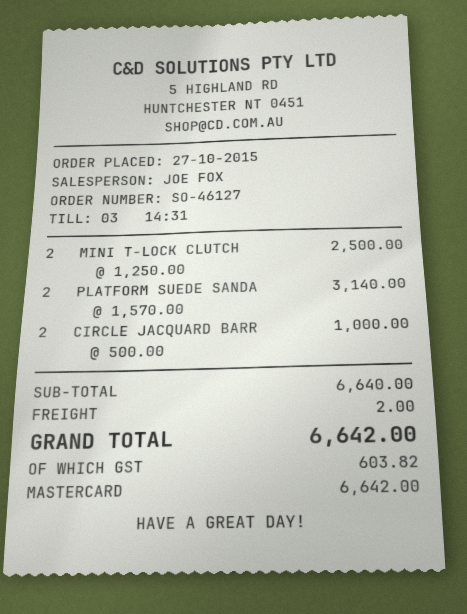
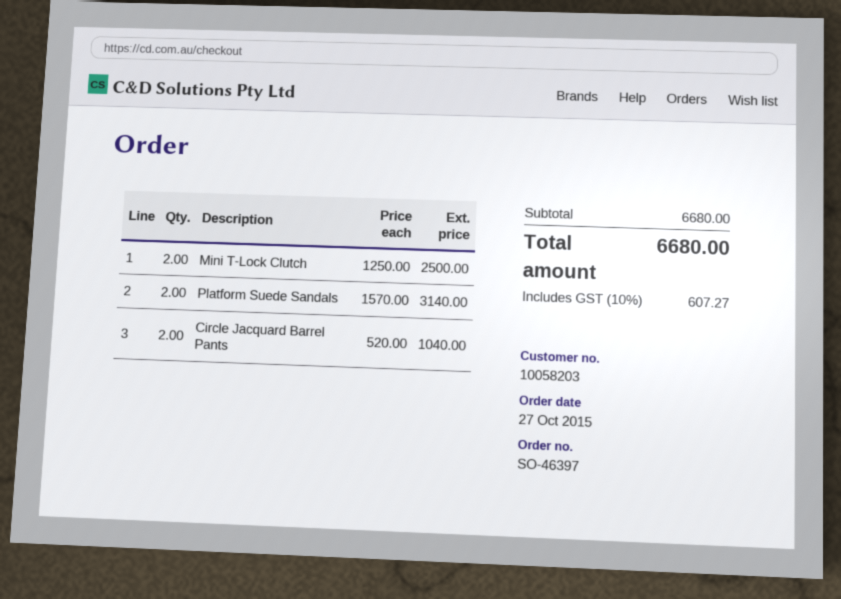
order number: SO-46127 -> SO-46397
CIRCLE JACQUARD BARR: 2 x 500.00 = 1000.00 -> 2 x 520.00 = 1040.00
subtotal: 6640.00 -> 6680.00
shipping: 2.00 -> none
tax: 603.82 -> 607.27
total: 6642.00 -> 6680.00

